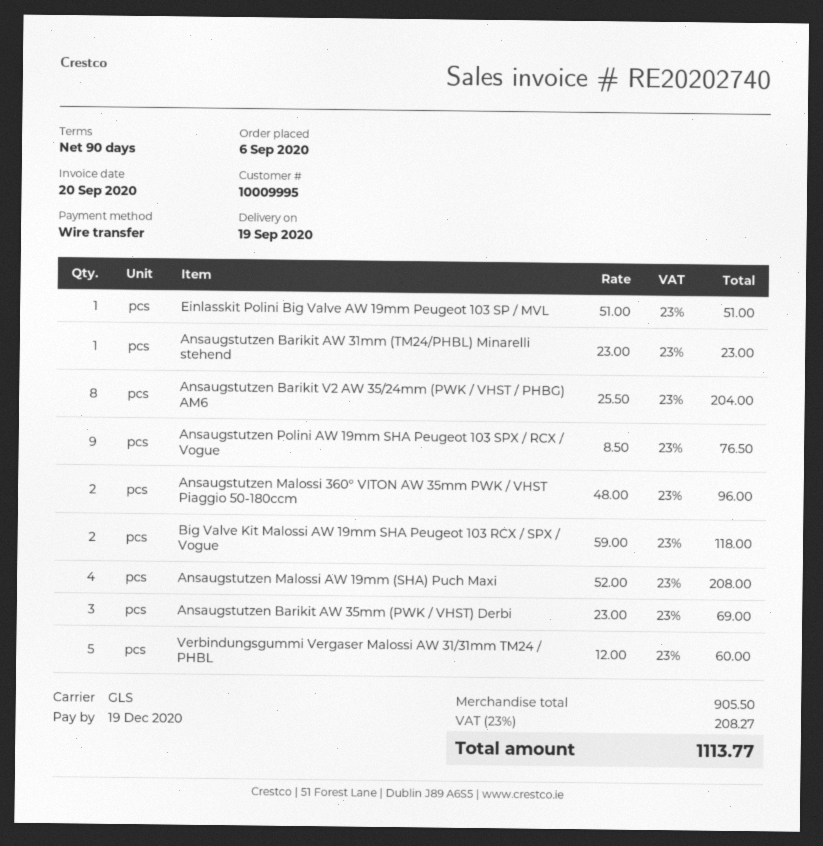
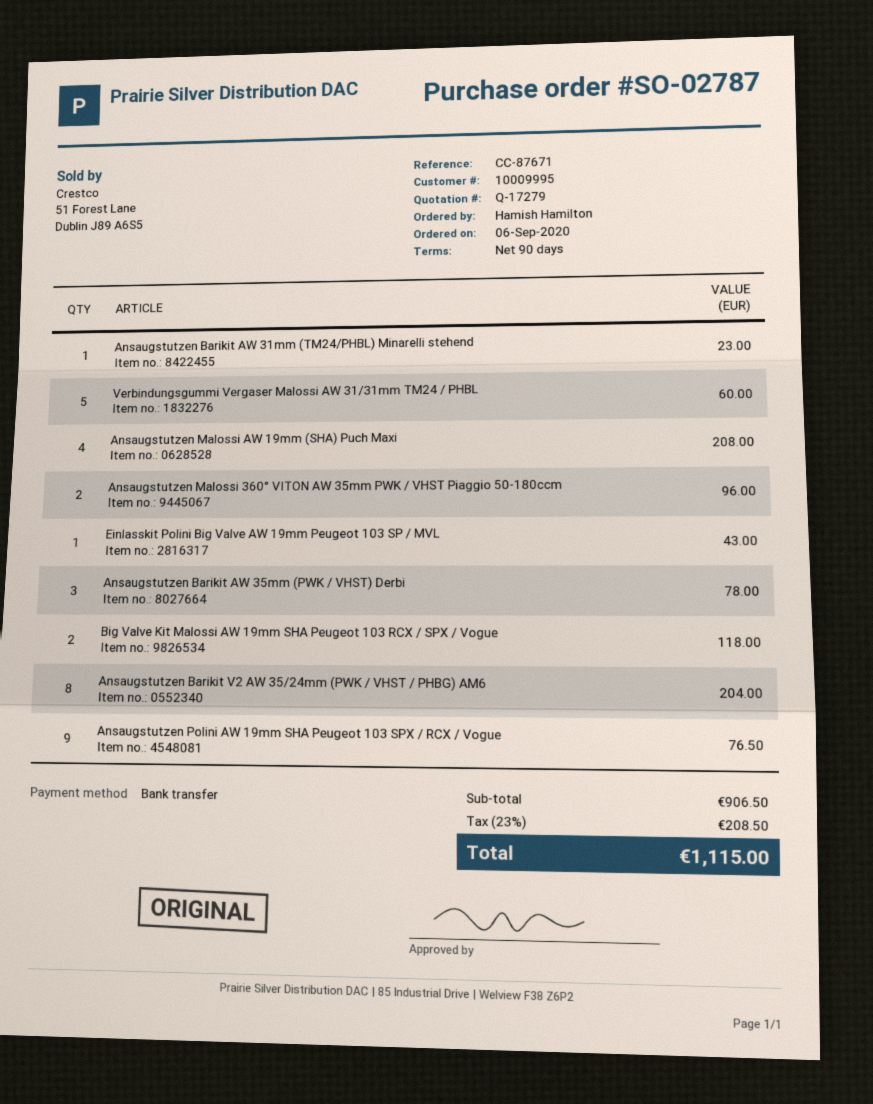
Einlasskit Polini Big Valve AW 19mm Peugeot 103 SP / MVL: 1 for 51.00 -> 1 for 43.00
Ansaugstutzen Barikit AW 35mm (PWK / VHST) Derbi: 3 for 69.00 -> 3 for 78.00
subtotal: 905.50 -> 906.50
tax: 23% = 208.27 -> 23% = 208.50
total: 1113.77 -> 1115.00

